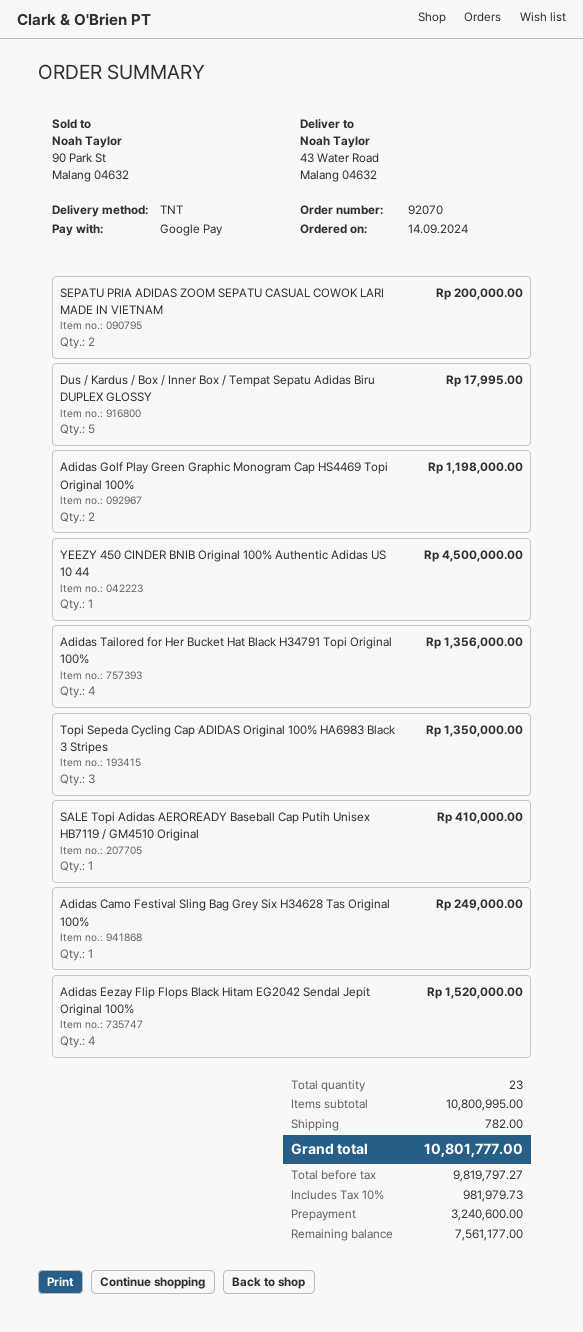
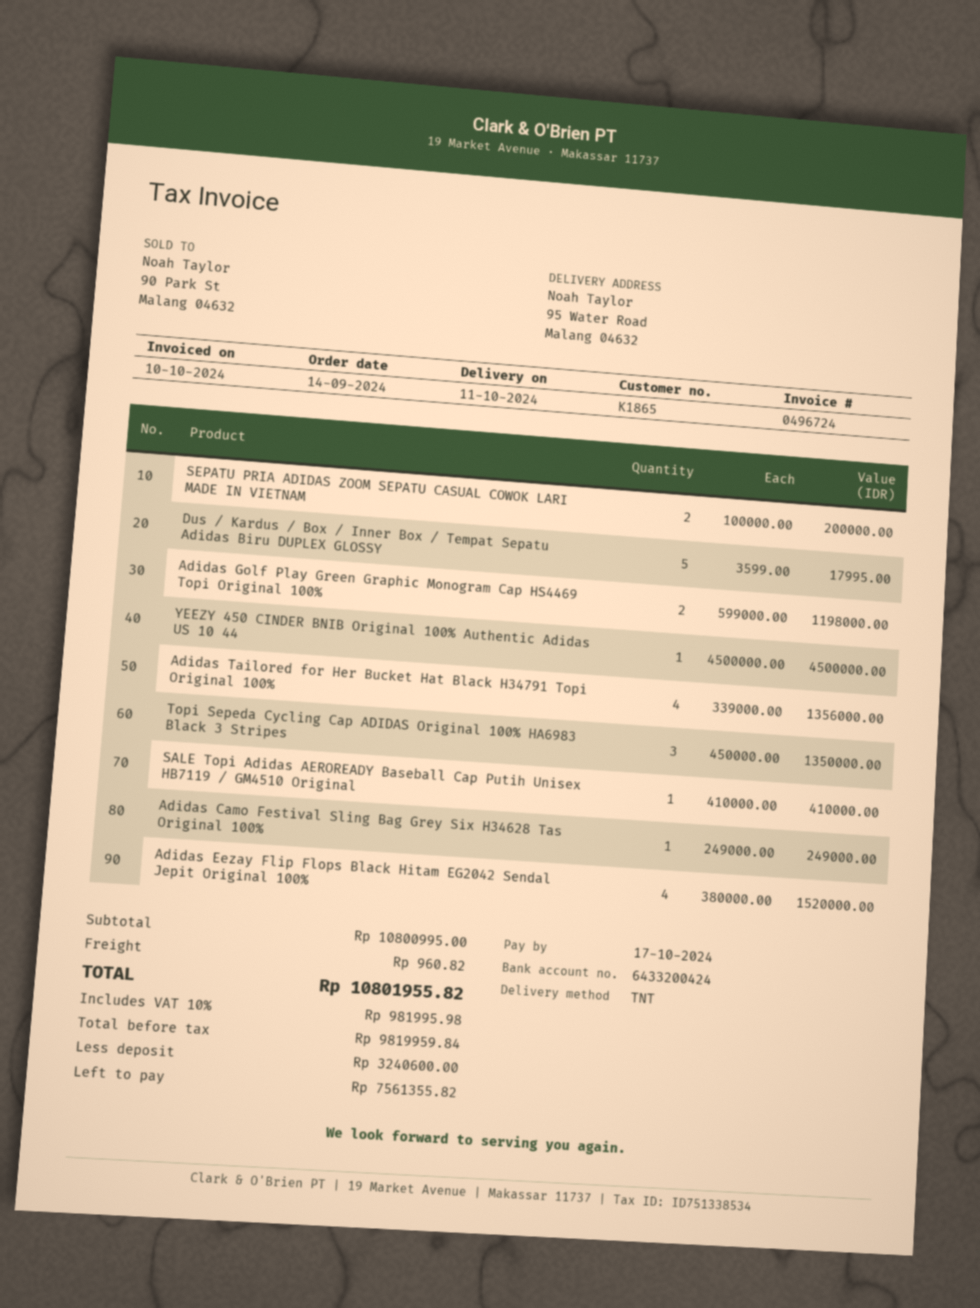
ship to: 43 Water Road, Malang 04632 -> 95 Water Road, Malang 04632
shipping: 782.00 -> 960.82
net: 9819797.27 -> 9819959.84
tax: 10% = 981979.73 -> 10% = 981995.98
total: 10801777.00 -> 10801955.82
balance: 7561177.00 -> 7561355.82

